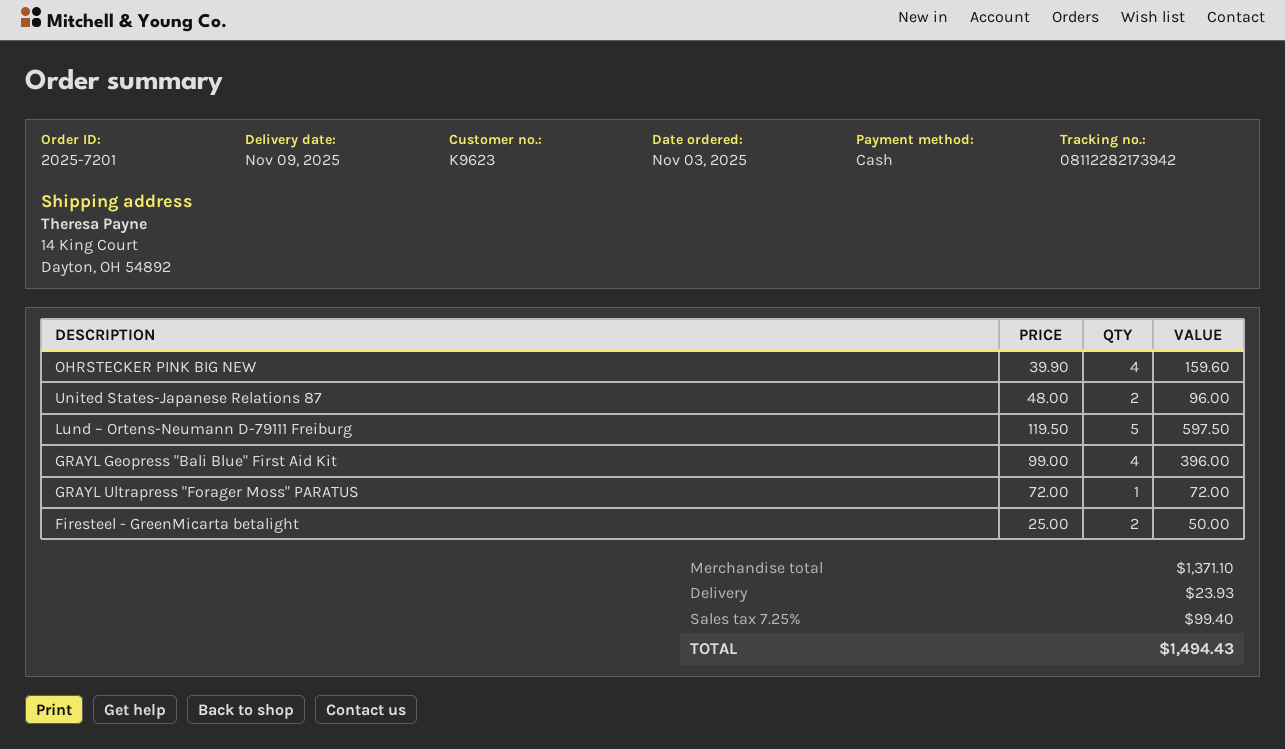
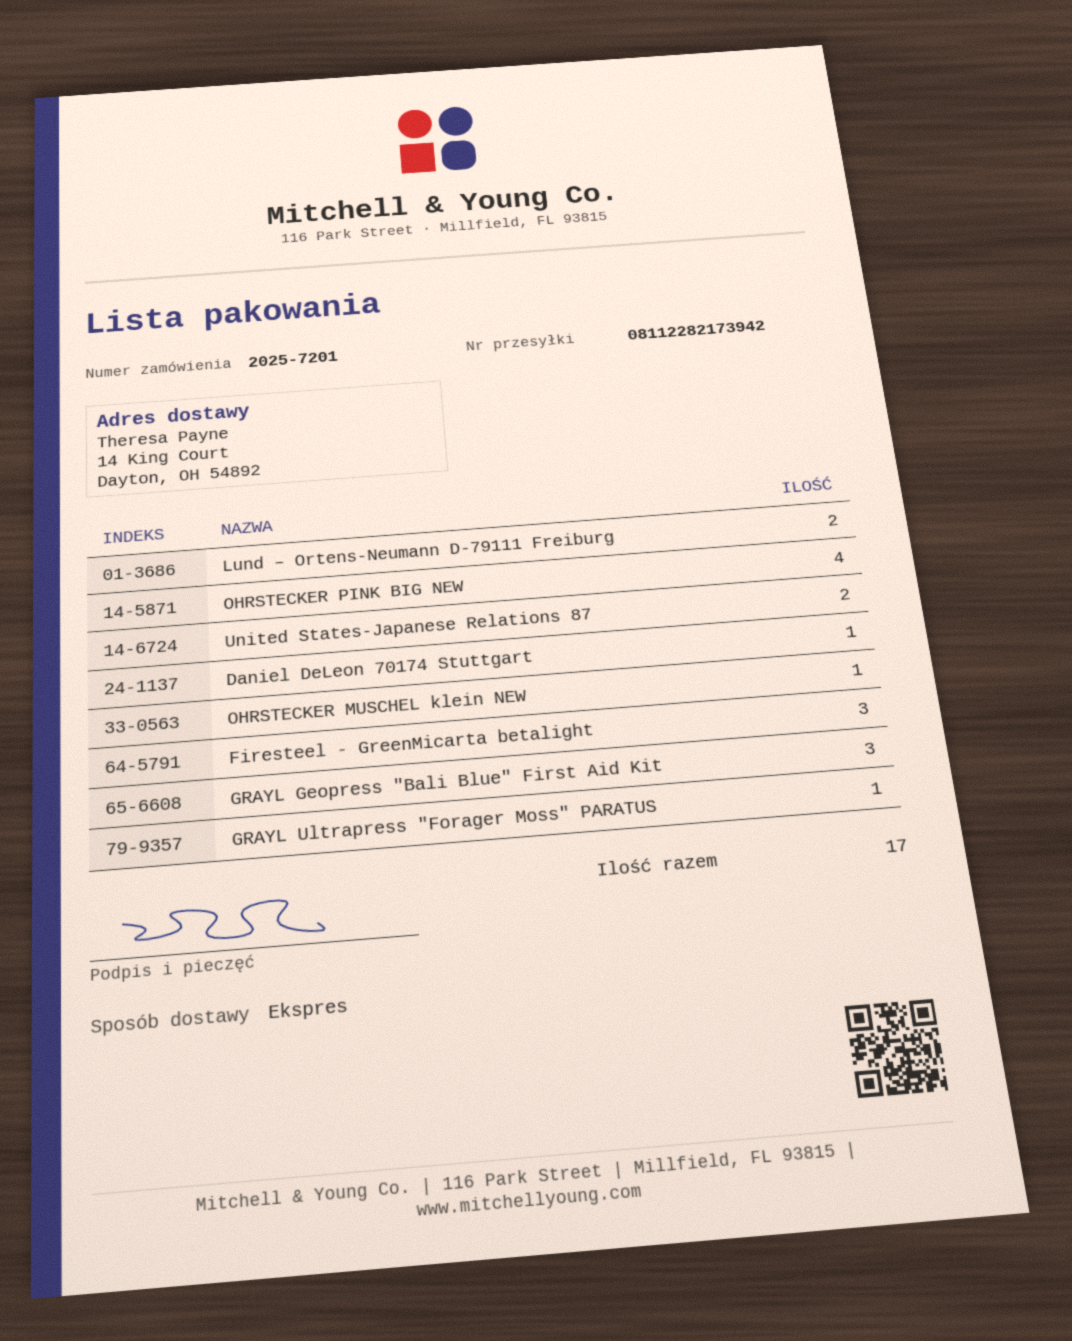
Lund – Ortens-Neumann D-79111 Freiburg: 5 -> 2
GRAYL Geopress "Bali Blue" First Aid Kit: 4 -> 3
Firesteel - GreenMicarta betalight: 2 -> 3
Daniel DeLeon 70174 Stuttgart: none -> 1
OHRSTECKER MUSCHEL klein NEW: none -> 1

